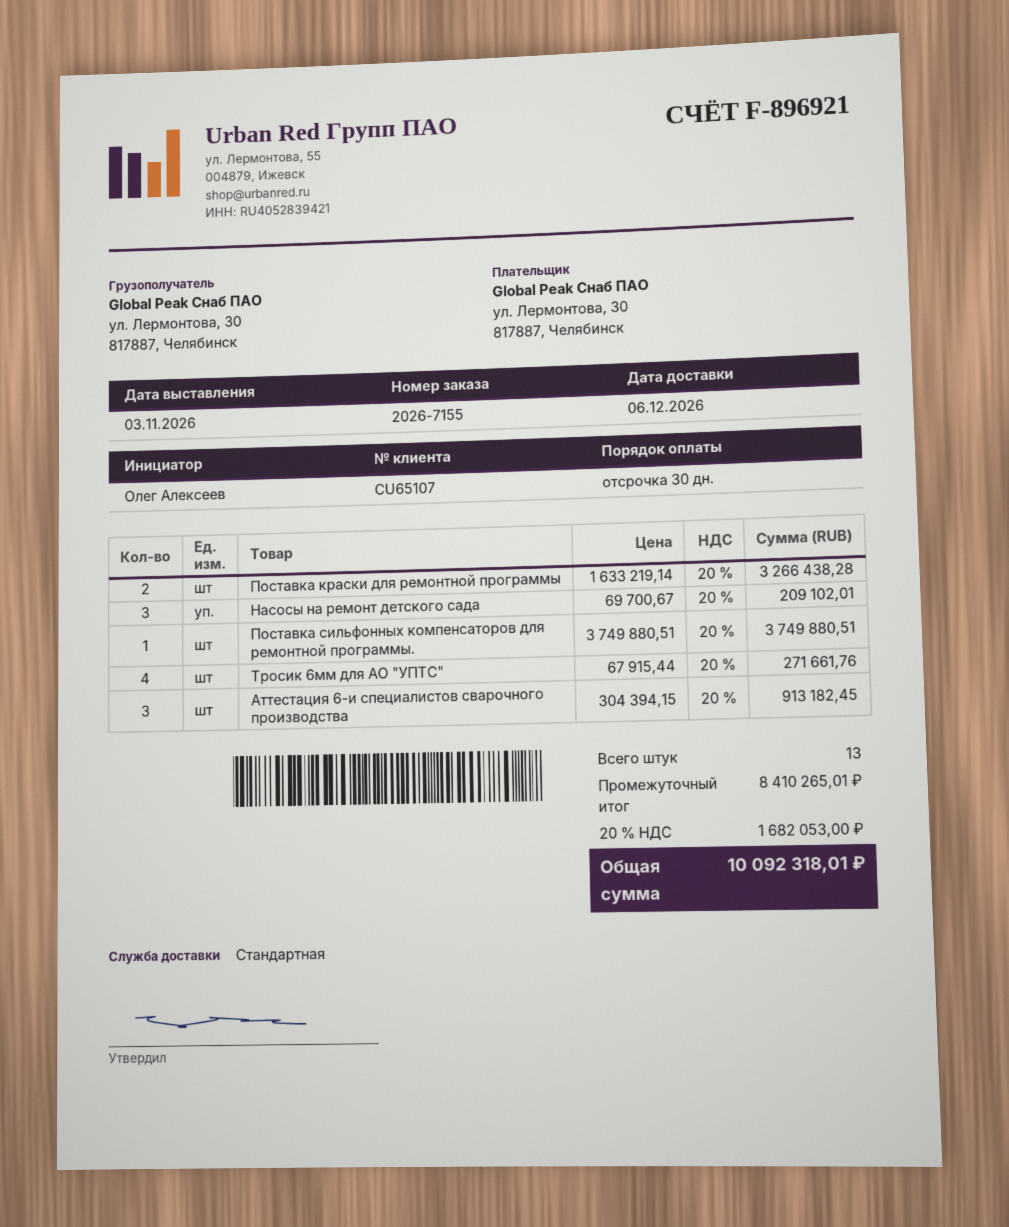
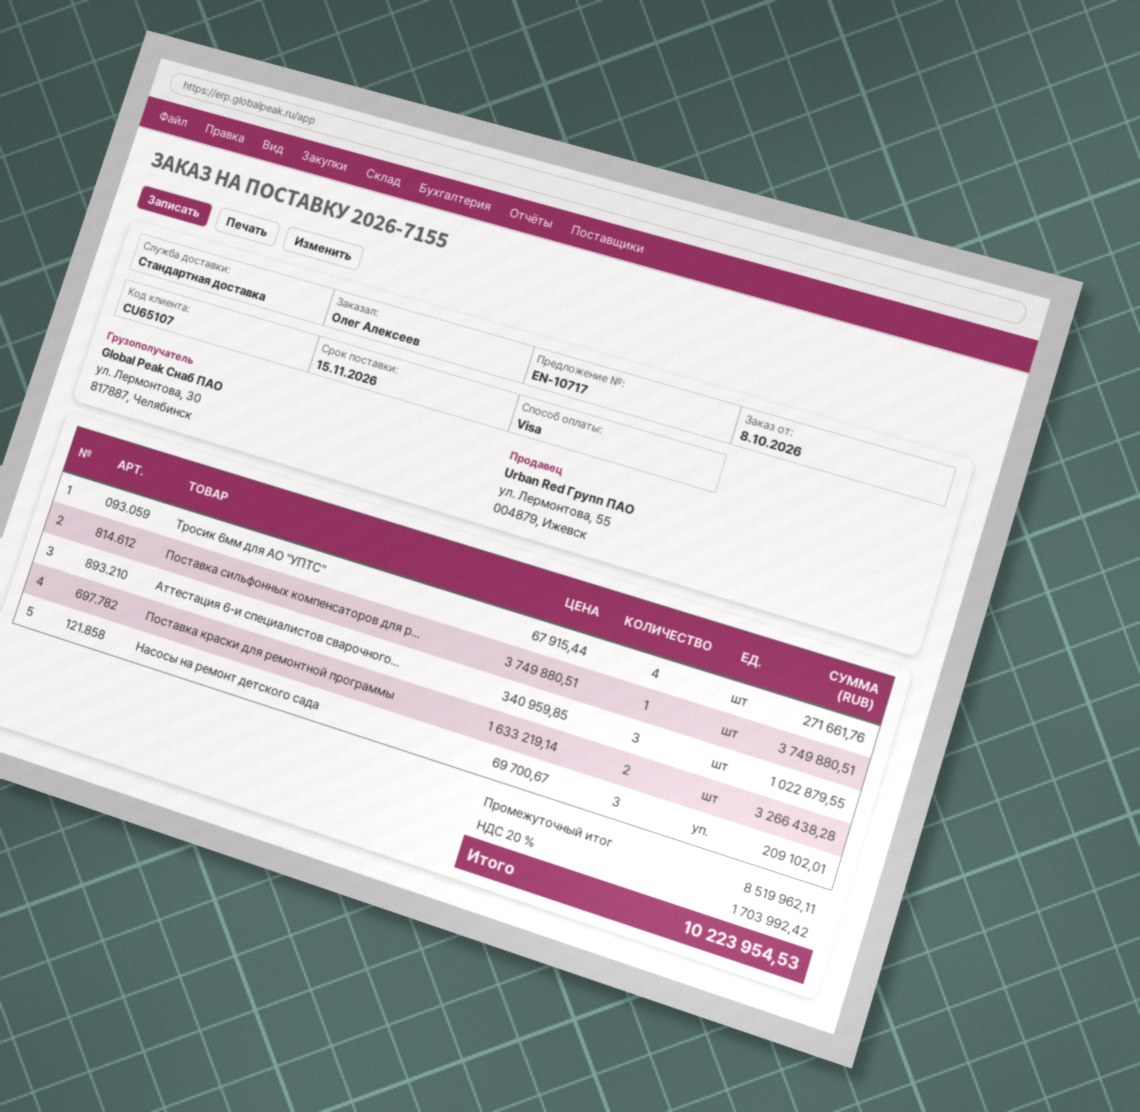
delivery date: 2026-12-06 -> 2026-11-15
Аттестация 6-и специалистов сварочного производства: 3 x 304394.15 = 913182.45 -> 3 x 340959.85 = 1022879.55
subtotal: 8410265.01 -> 8519962.11
tax: 20% = 1682053.00 -> 20% = 1703992.42
total: 10092318.01 -> 10223954.53

